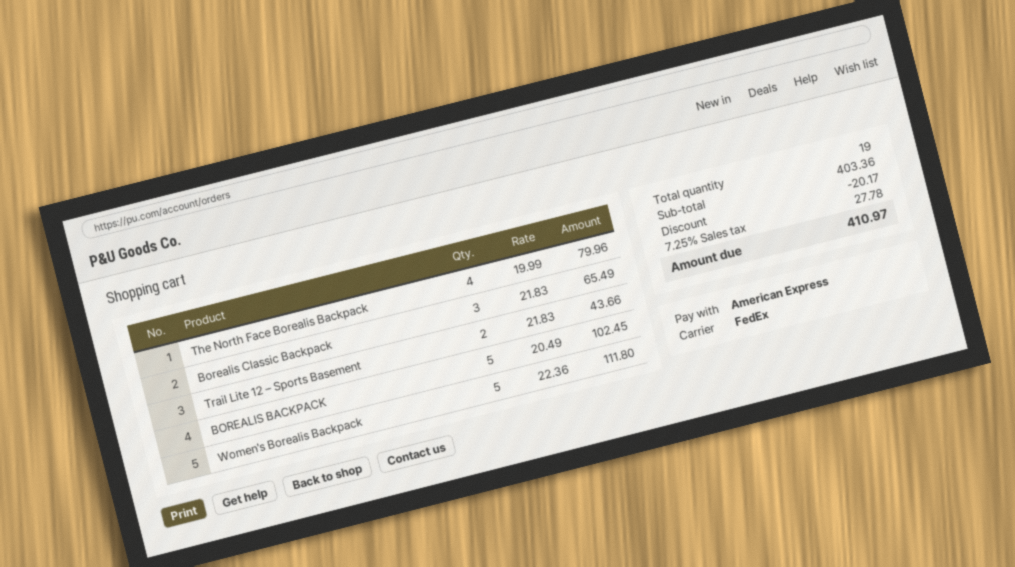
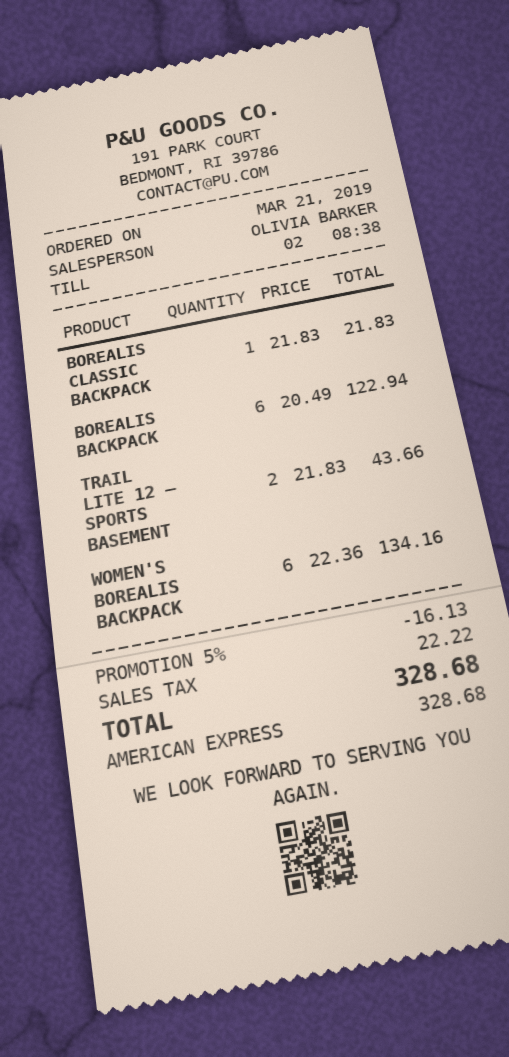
The North Face Borealis Backpack: 4 x 19.99 = 79.96 -> none
Borealis Classic Backpack: 3 x 21.83 = 65.49 -> 1 x 21.83 = 21.83
BOREALIS BACKPACK: 5 x 20.49 = 102.45 -> 6 x 20.49 = 122.94
Women's Borealis Backpack: 5 x 22.36 = 111.80 -> 6 x 22.36 = 134.16
discount: 20.17 -> 16.13
tax: 27.78 -> 22.22
total: 410.97 -> 328.68

